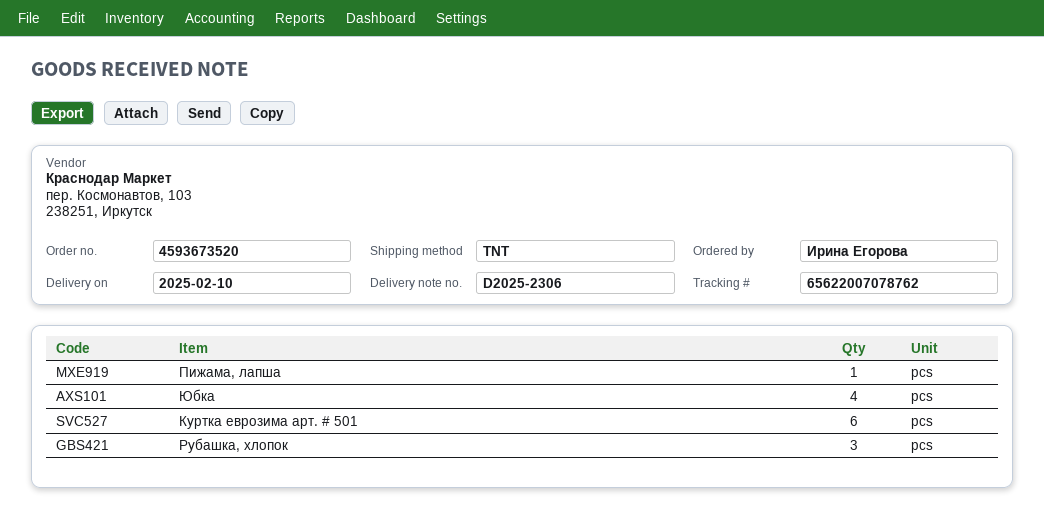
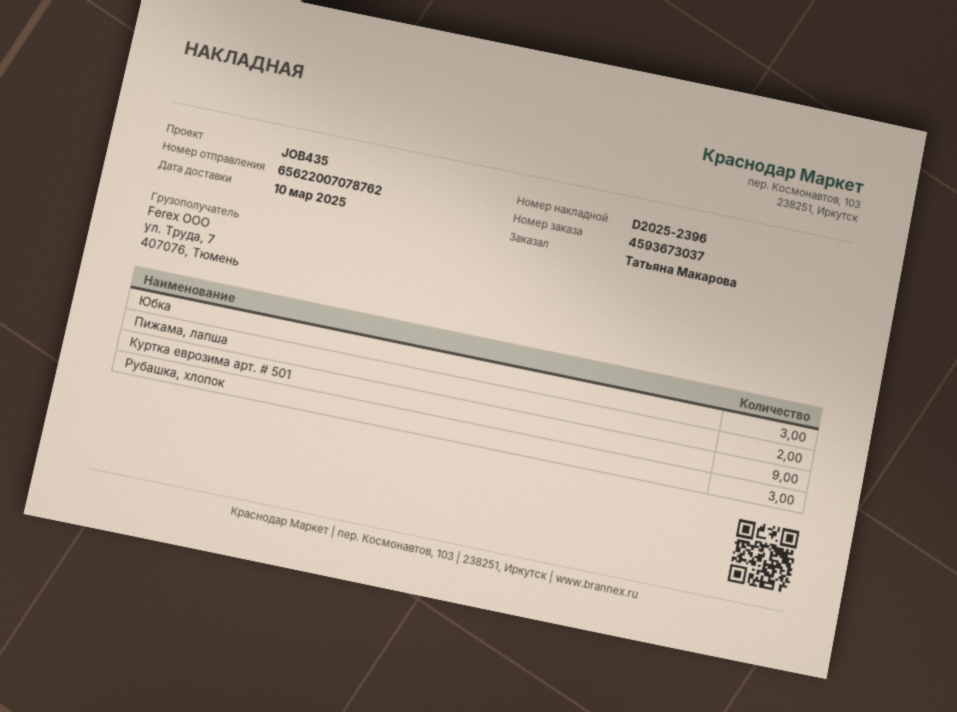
order number: 4593673520 -> 4593673037
delivery note number: D2025-2306 -> D2025-2396
delivery date: 2025-02-10 -> 2025-03-10
ordered by: Ирина Егорова -> Татьяна Макарова
Пижама, лапша: 1 -> 2
Юбка: 4 -> 3
Куртка еврозима арт. # 501: 6 -> 9

